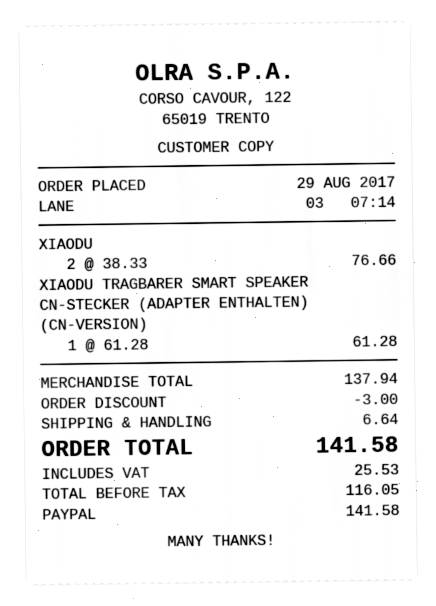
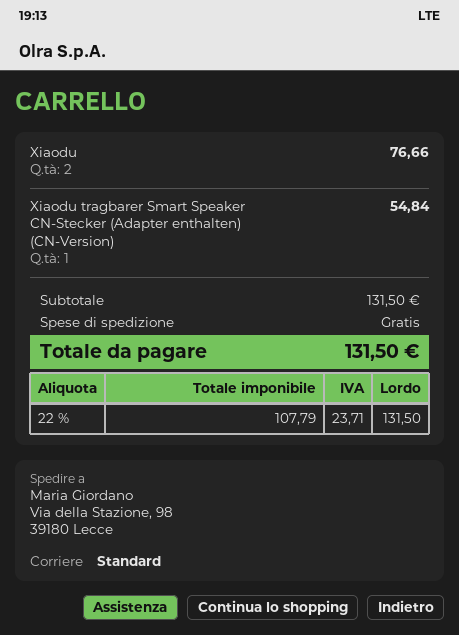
XIAODU TRAGBARER SMART SPEAKER CN-STECKER (ADAPTER ENTHALTEN) (CN-VERSION): 1 for 61.28 -> 1 for 54.84
subtotal: 137.94 -> 131.50
discount: 3.00 -> none
shipping: 6.64 -> 0.00
net: 116.05 -> 107.79
tax: 25.53 -> 23.71
total: 141.58 -> 131.50

